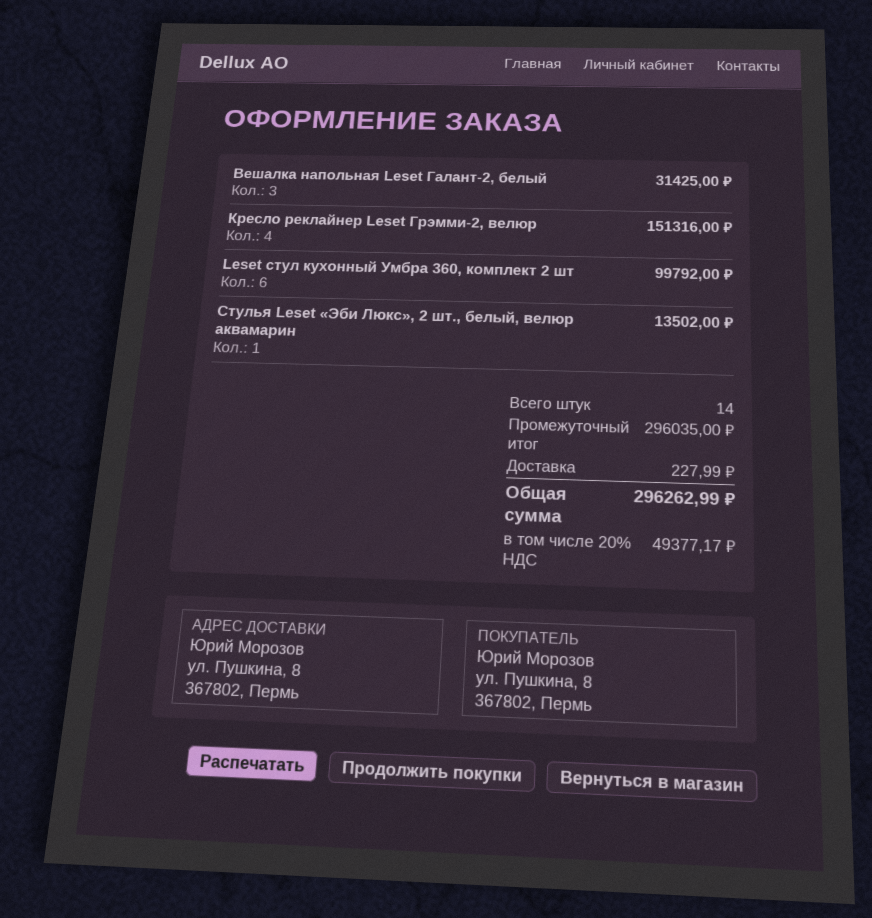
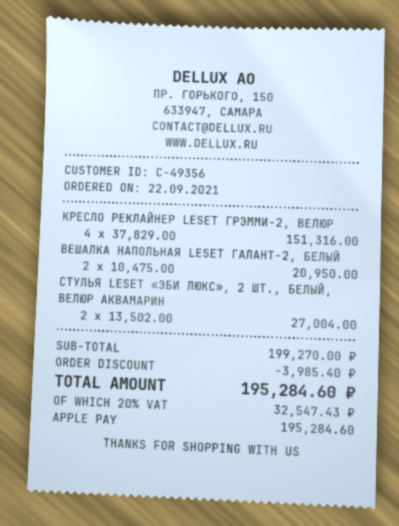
Вешалка напольная Leset Галант-2, белый: 3 for 31425.00 -> 2 for 20950.00
Leset стул кухонный Умбра 360, комплект 2 шт: 6 for 99792.00 -> none
Стулья Leset «Эби Люкс», 2 шт., белый, велюр аквамарин: 1 for 13502.00 -> 2 for 27004.00
subtotal: 296035.00 -> 199270.00
discount: none -> 3985.40
shipping: 227.99 -> none
tax: 20% = 49377.17 -> 20% = 32547.43
total: 296262.99 -> 195284.60

